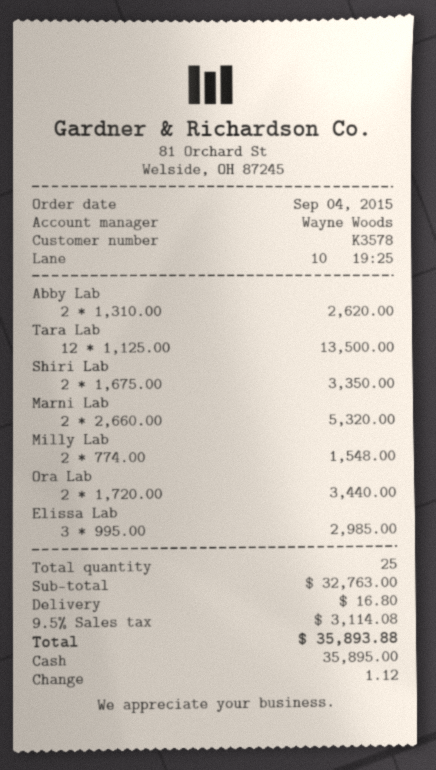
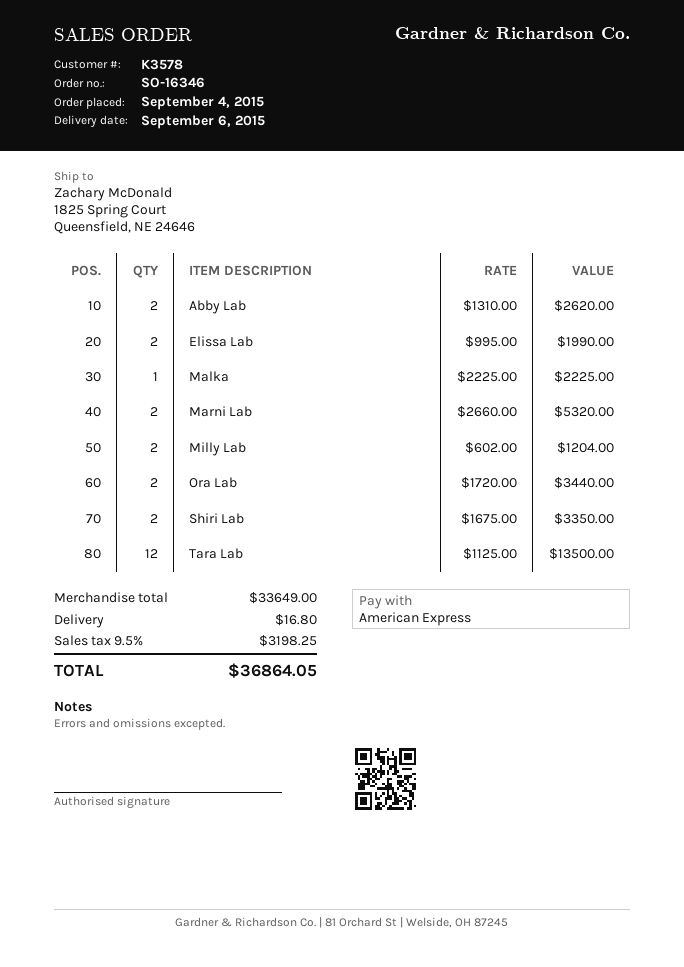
payment method: cash -> American Express
Milly Lab: 2 x 774.00 = 1548.00 -> 2 x 602.00 = 1204.00
Elissa Lab: 3 x 995.00 = 2985.00 -> 2 x 995.00 = 1990.00
Malka: none -> 1 x 2225.00 = 2225.00
subtotal: 32763.00 -> 33649.00
tax: 9.5% = 3114.08 -> 9.5% = 3198.25
total: 35893.88 -> 36864.05

